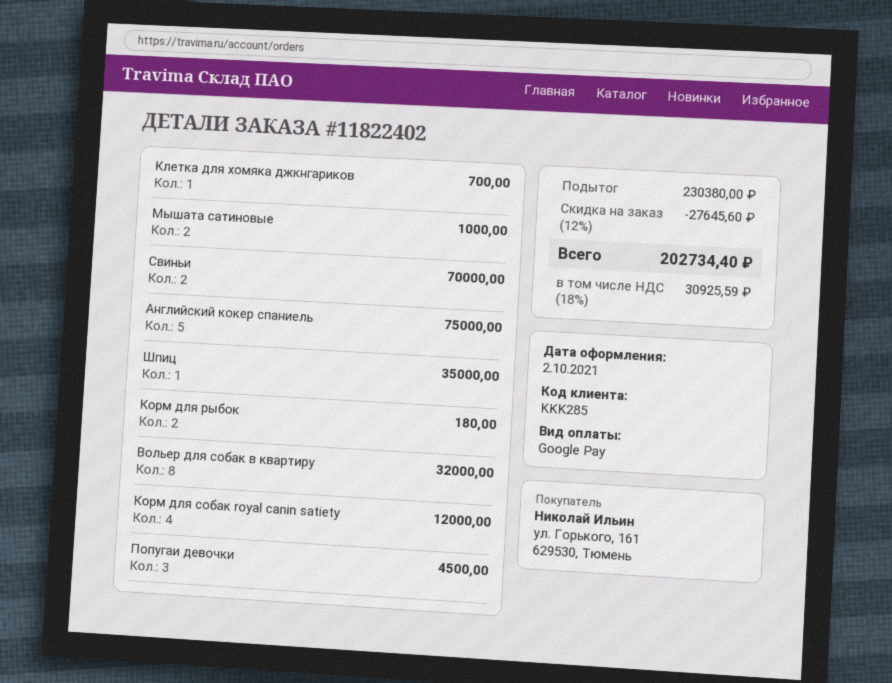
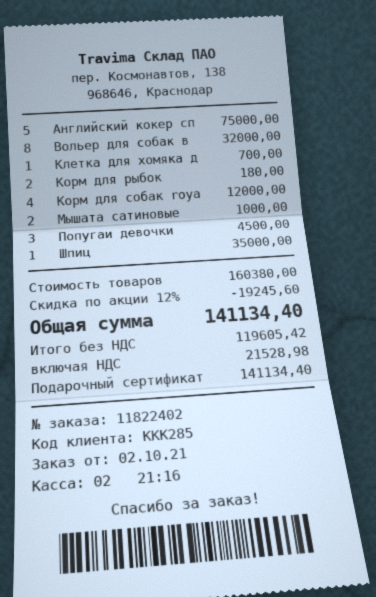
payment method: Google Pay -> gift card
Свиньи: 2 for 70000.00 -> none
subtotal: 230380.00 -> 160380.00
discount: 12% = 27645.60 -> 12% = 19245.60
tax: 30925.59 -> 21528.98
total: 202734.40 -> 141134.40

